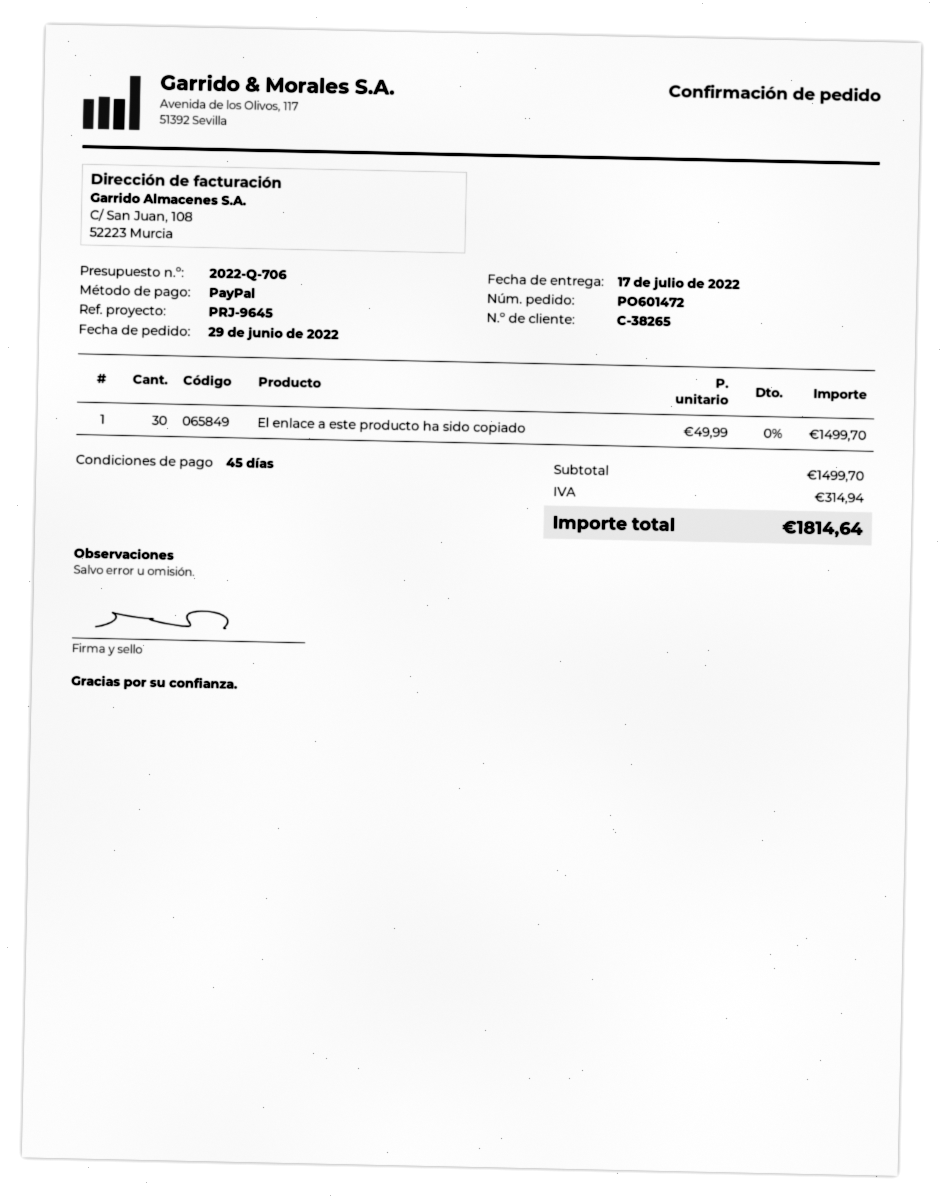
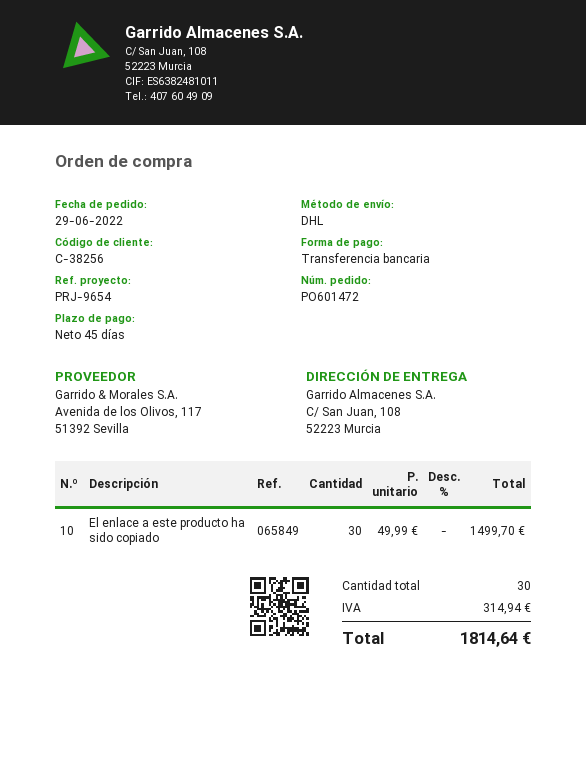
customer number: C-38265 -> C-38256
reference: PRJ-9645 -> PRJ-9654
payment method: PayPal -> bank transfer

